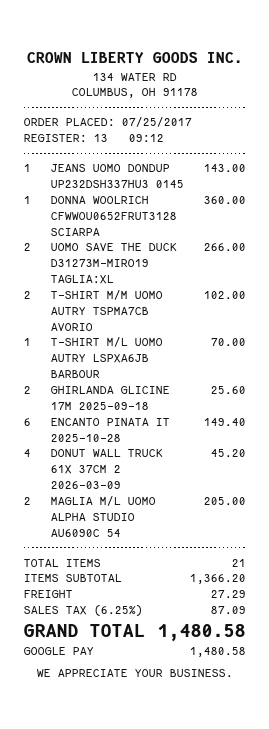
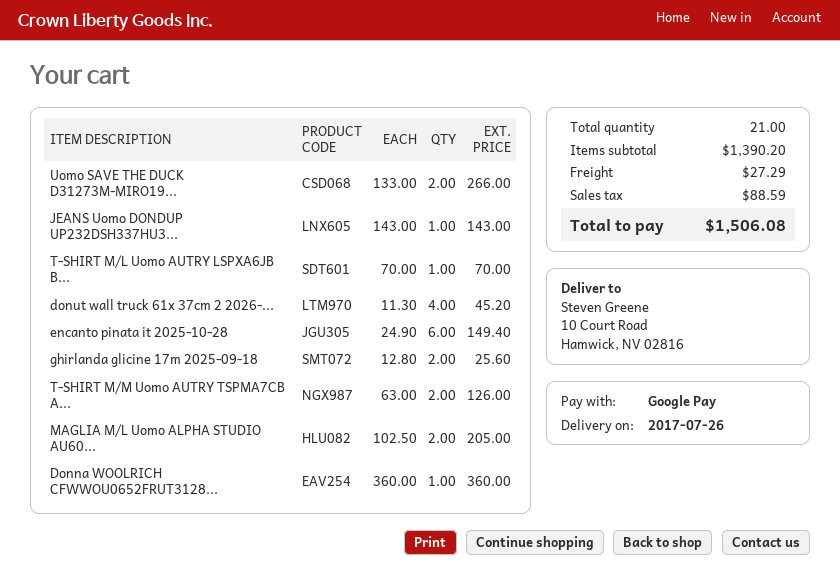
T-SHIRT M/M UOMO AUTRY TSPMA7CB AVORIO: 2 for 102.00 -> 2 for 126.00
subtotal: 1366.20 -> 1390.20
tax: 87.09 -> 88.59
total: 1480.58 -> 1506.08

